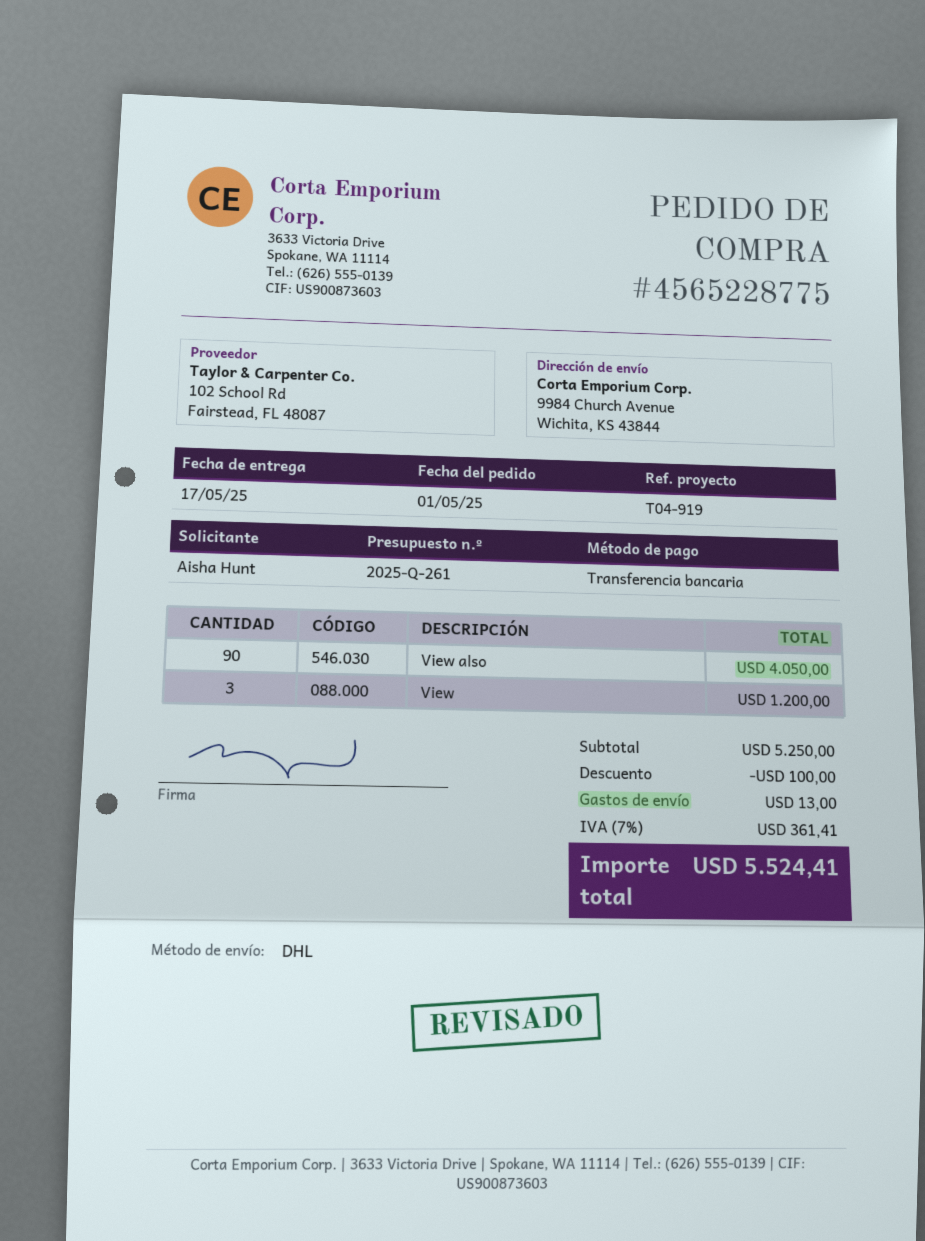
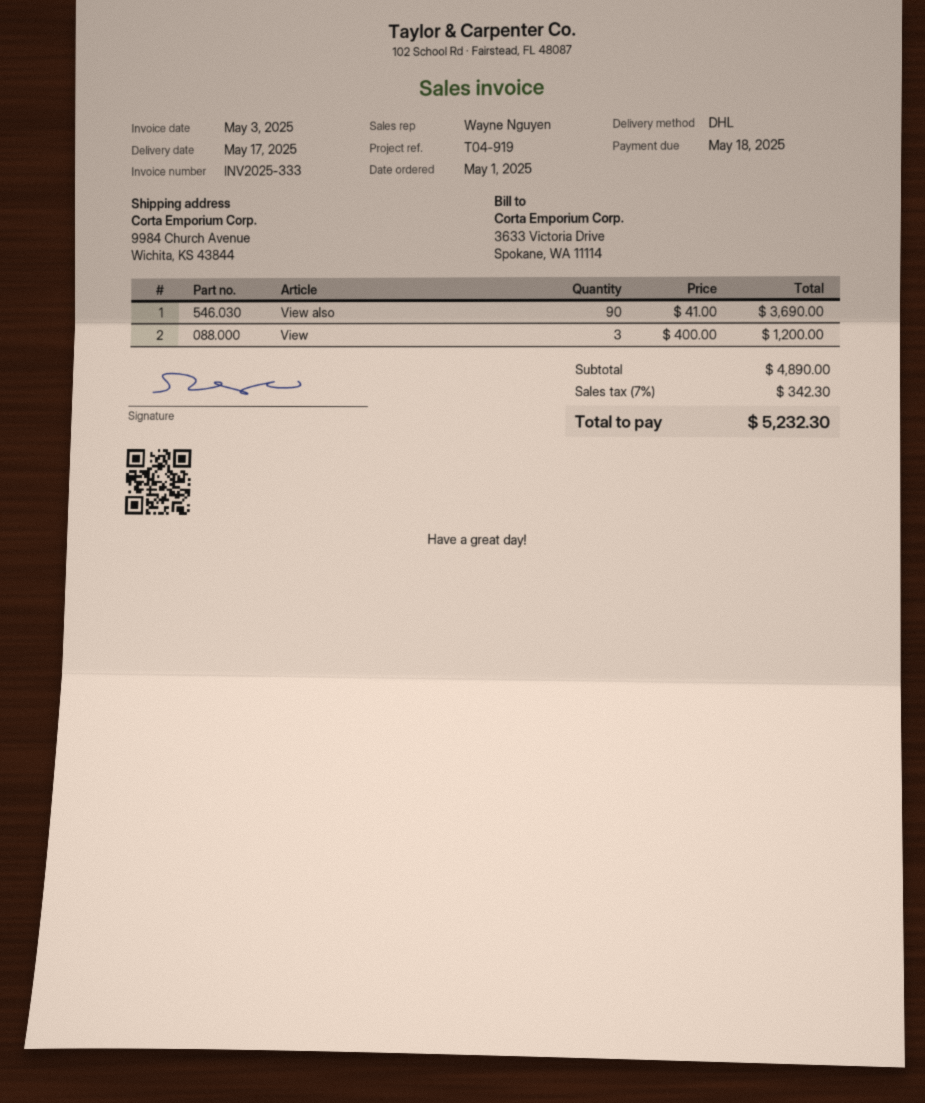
View also: 90 for 4050.00 -> 90 for 3690.00
subtotal: 5250.00 -> 4890.00
discount: 100.00 -> none
shipping: 13.00 -> none
tax: 7% = 361.41 -> 7% = 342.30
total: 5524.41 -> 5232.30

